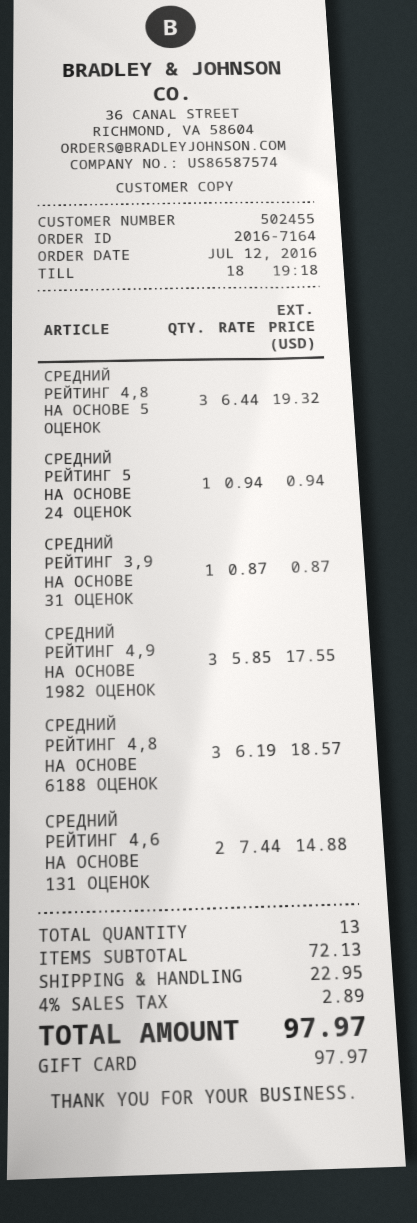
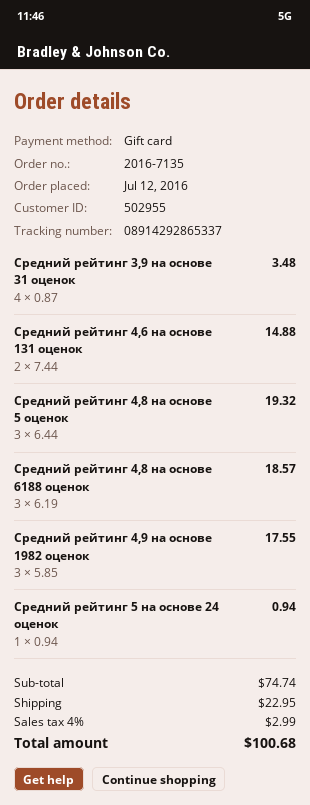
order number: 2016-7164 -> 2016-7135
customer number: 502455 -> 502955
СРЕДНИЙ РЕЙТИНГ 3,9 НА ОСНОВЕ 31 ОЦЕНОК: 1 x 0.87 = 0.87 -> 4 x 0.87 = 3.48
subtotal: 72.13 -> 74.74
tax: 4% = 2.89 -> 4% = 2.99
total: 97.97 -> 100.68

